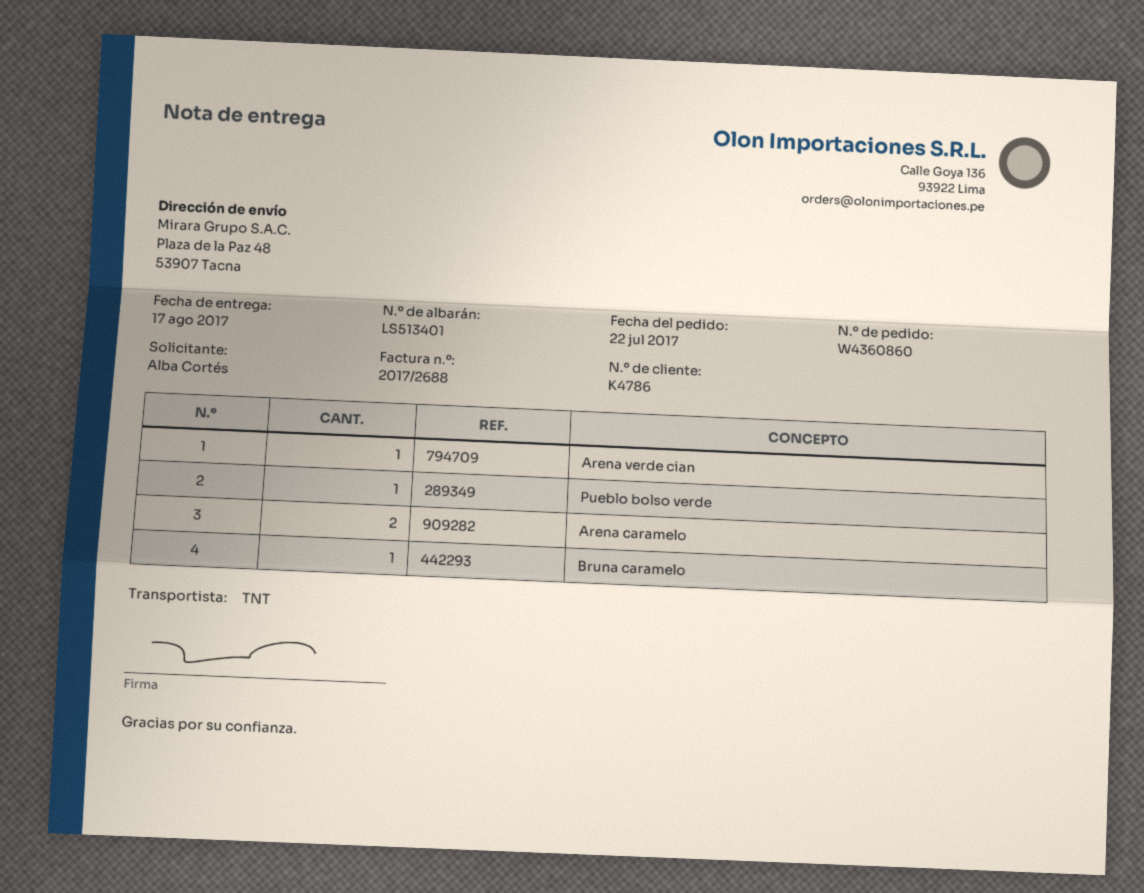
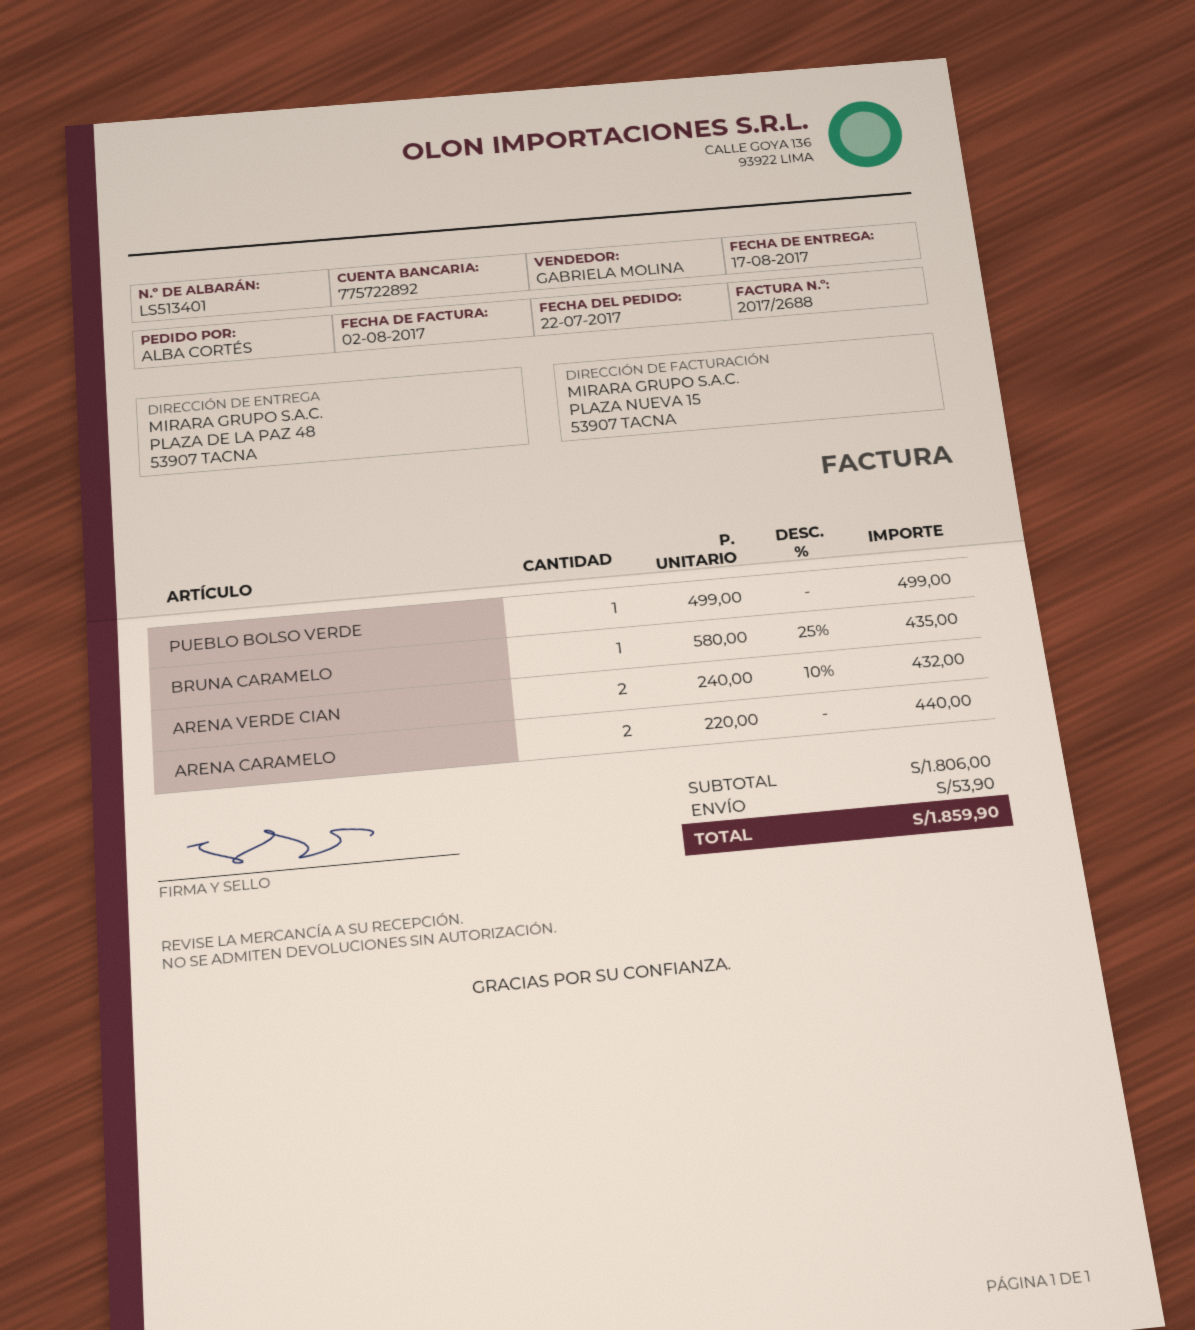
Arena verde cian: 1 -> 2

